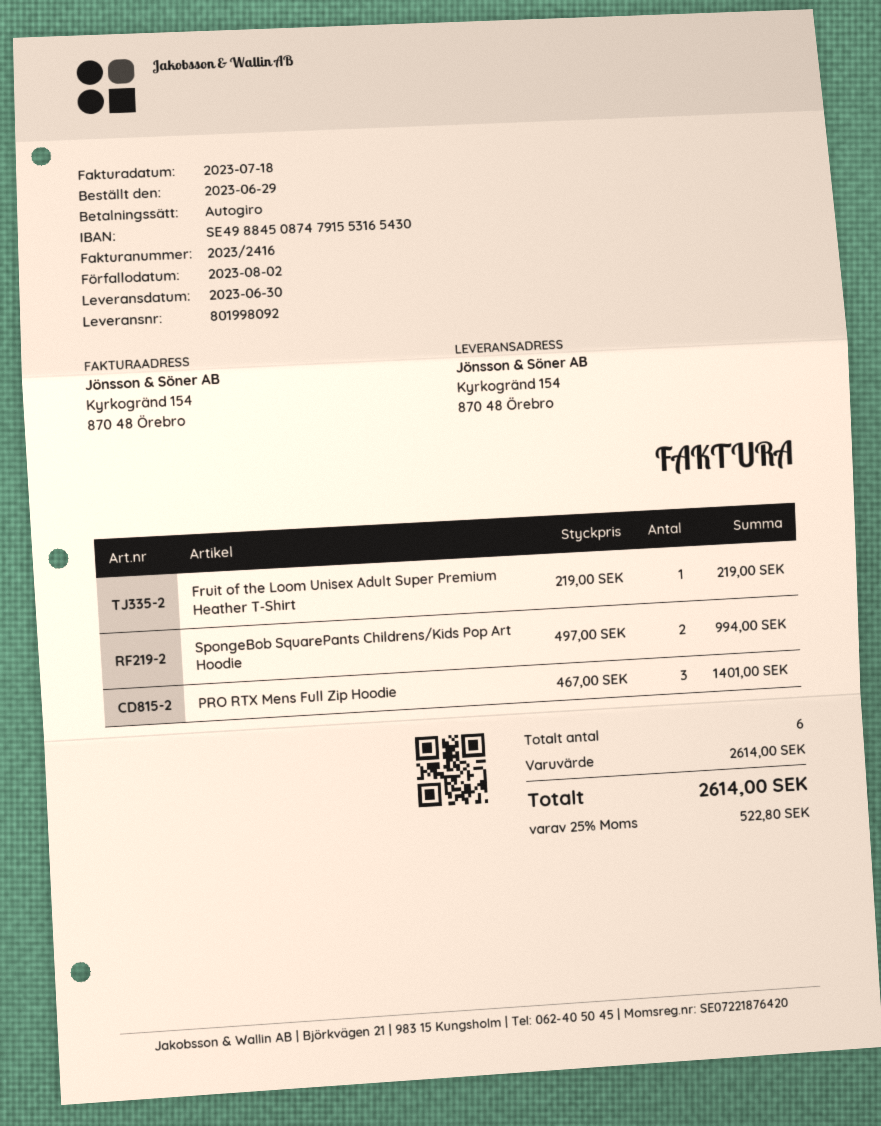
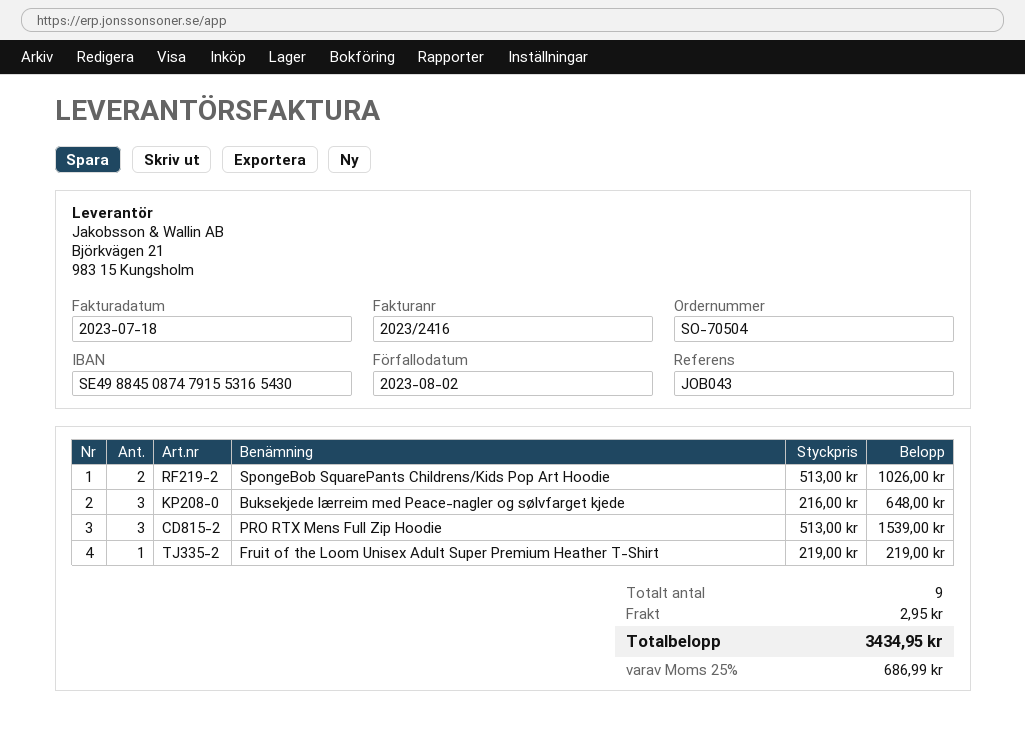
SpongeBob SquarePants Childrens/Kids Pop Art Hoodie: 2 x 497.00 = 994.00 -> 2 x 513.00 = 1026.00
PRO RTX Mens Full Zip Hoodie: 3 x 467.00 = 1401.00 -> 3 x 513.00 = 1539.00
Buksekjede lærreim med Peace-nagler og sølvfarget kjede: none -> 3 x 216.00 = 648.00
total quantity: 6 -> 9
shipping: none -> 2.95
tax: 25% = 522.80 -> 25% = 686.99
total: 2614.00 -> 3434.95

